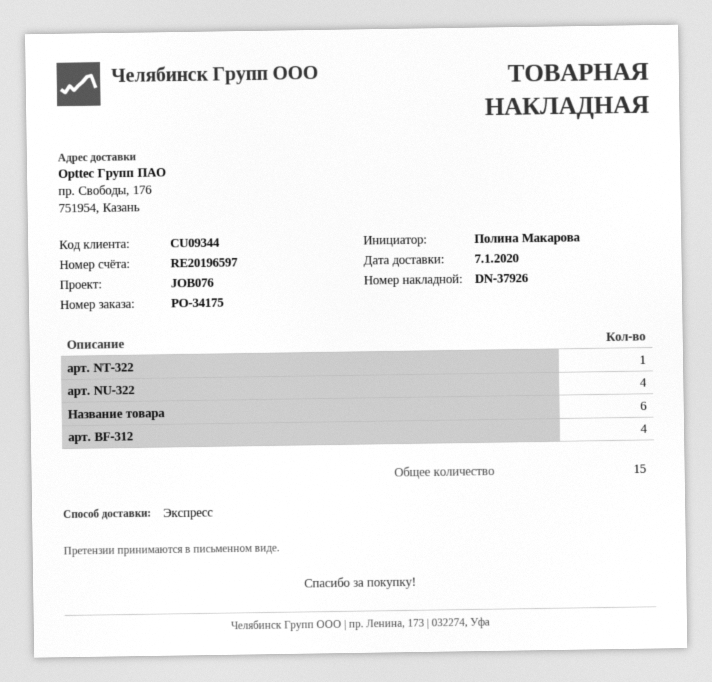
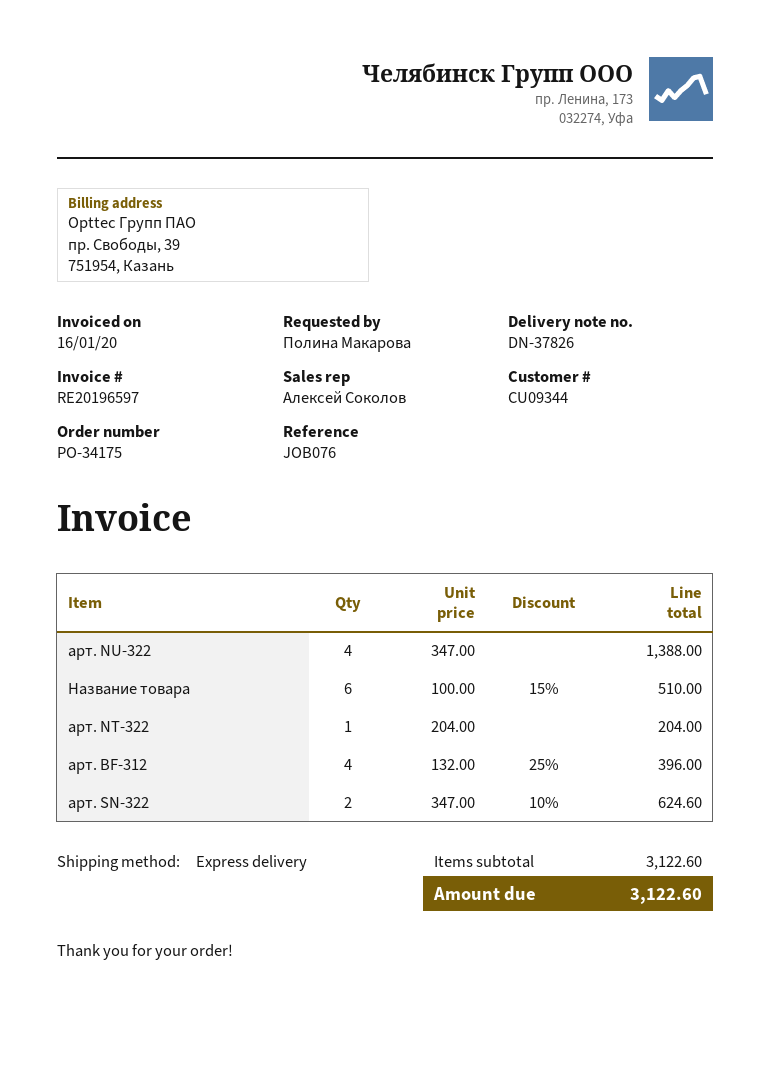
delivery note number: DN-37926 -> DN-37826
арт. SN-322: none -> 2

